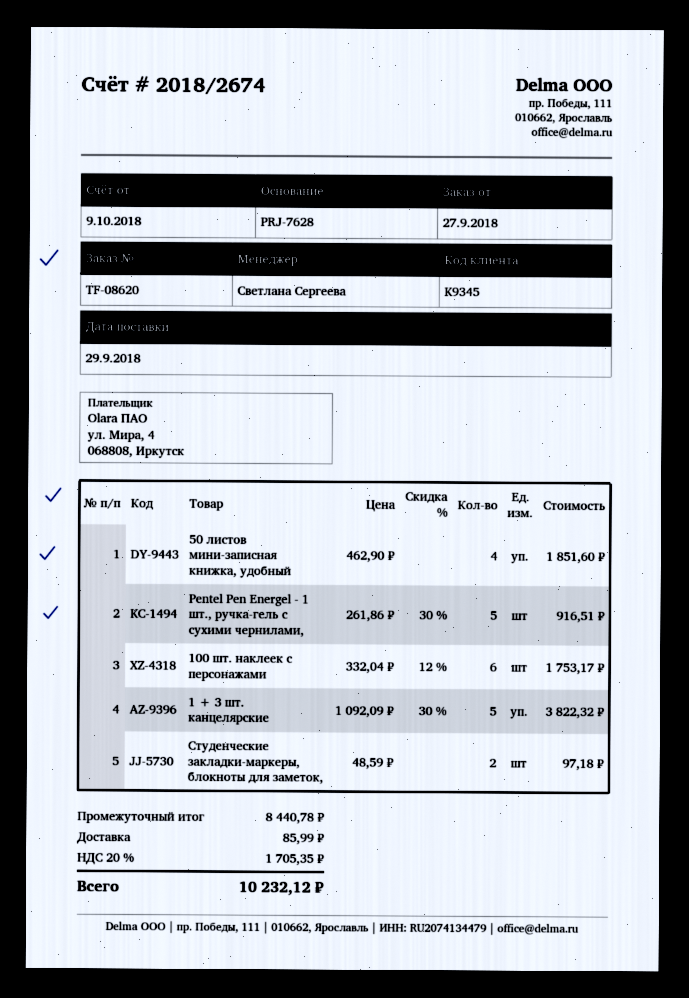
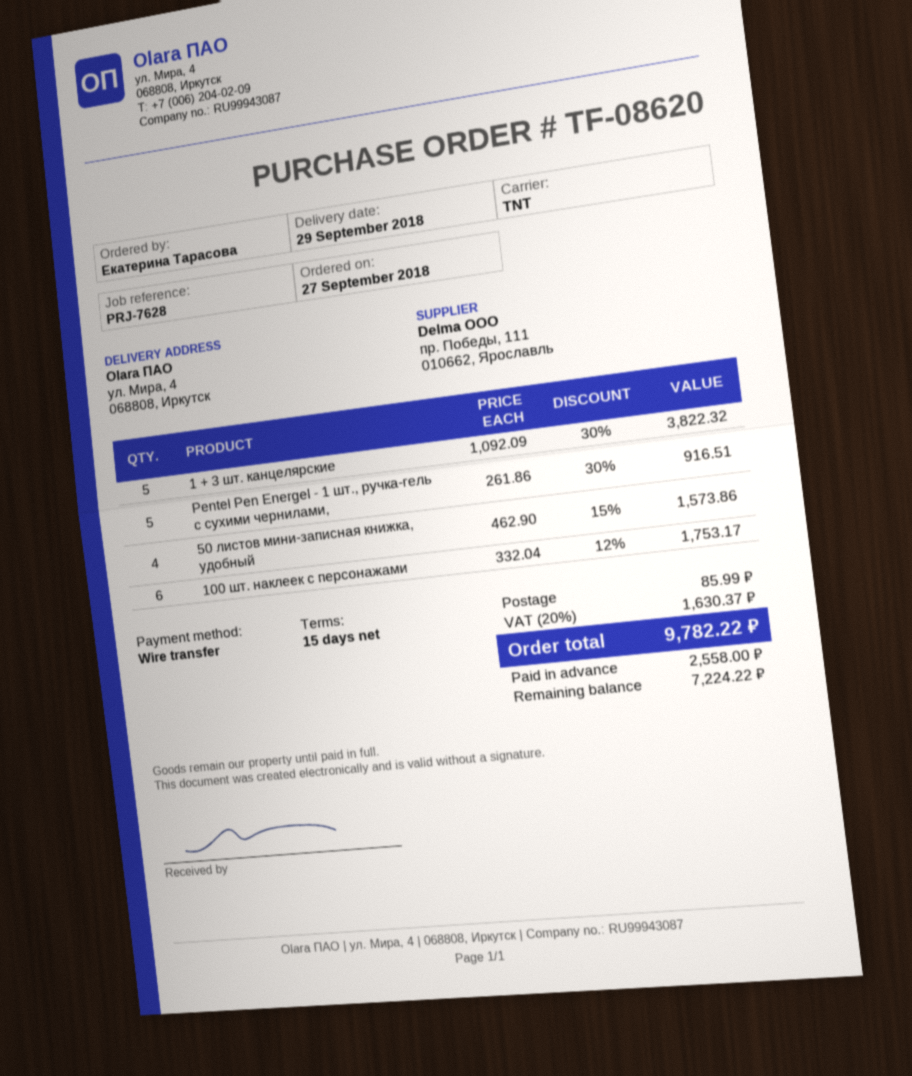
50 листов мини-записная книжка, удобный: 4 x 462.90 = 1851.60 -> 4 x 462.90 - 15% = 1573.86
Студенческие закладки-маркеры, блокноты для заметок,: 2 x 48.59 = 97.18 -> none
tax: 20% = 1705.35 -> 20% = 1630.37
total: 10232.12 -> 9782.22

